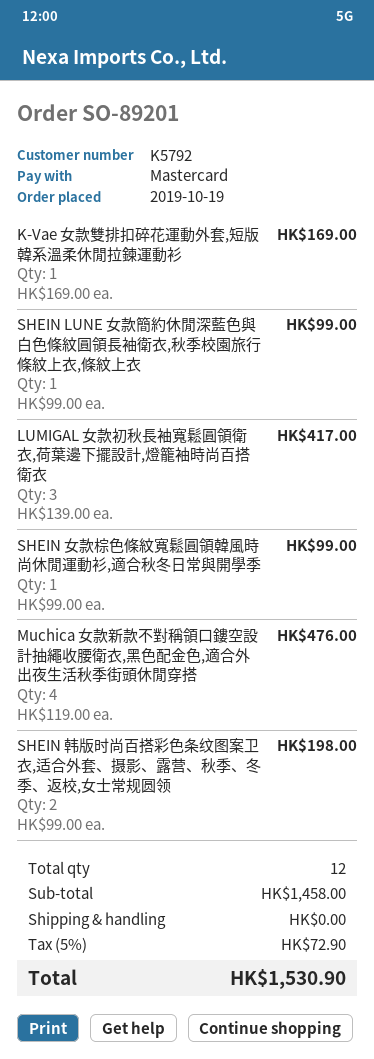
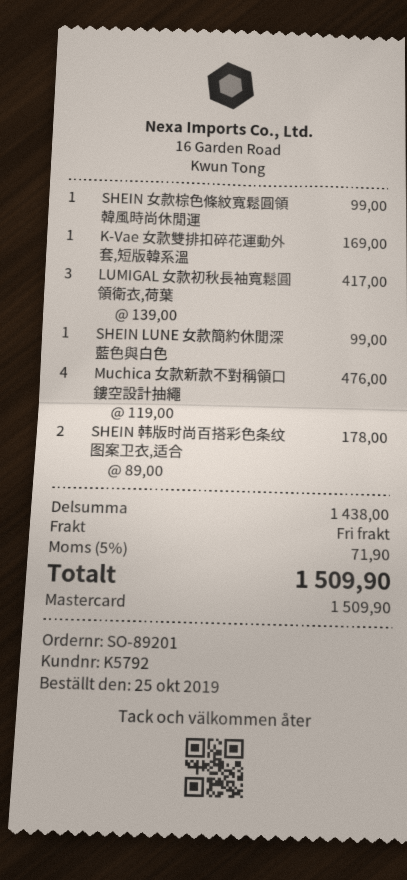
order date: 2019-10-19 -> 2019-10-25
SHEIN 韩版时尚百搭彩色条纹图案卫衣,适合外套、摄影、露营、秋季、冬季、返校,女士常规圆领: 2 x 99.00 = 198.00 -> 2 x 89.00 = 178.00
subtotal: 1458.00 -> 1438.00
tax: 5% = 72.90 -> 5% = 71.90
total: 1530.90 -> 1509.90

